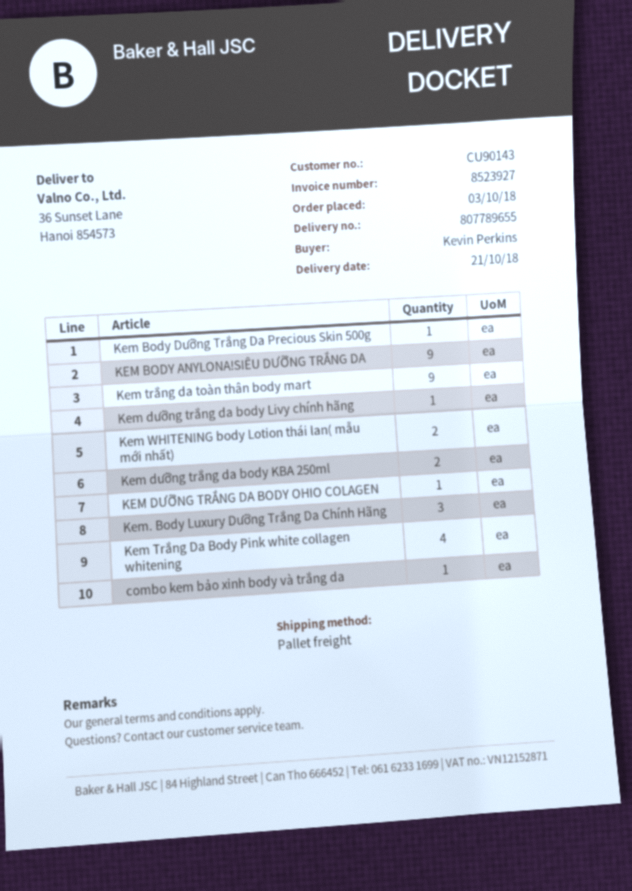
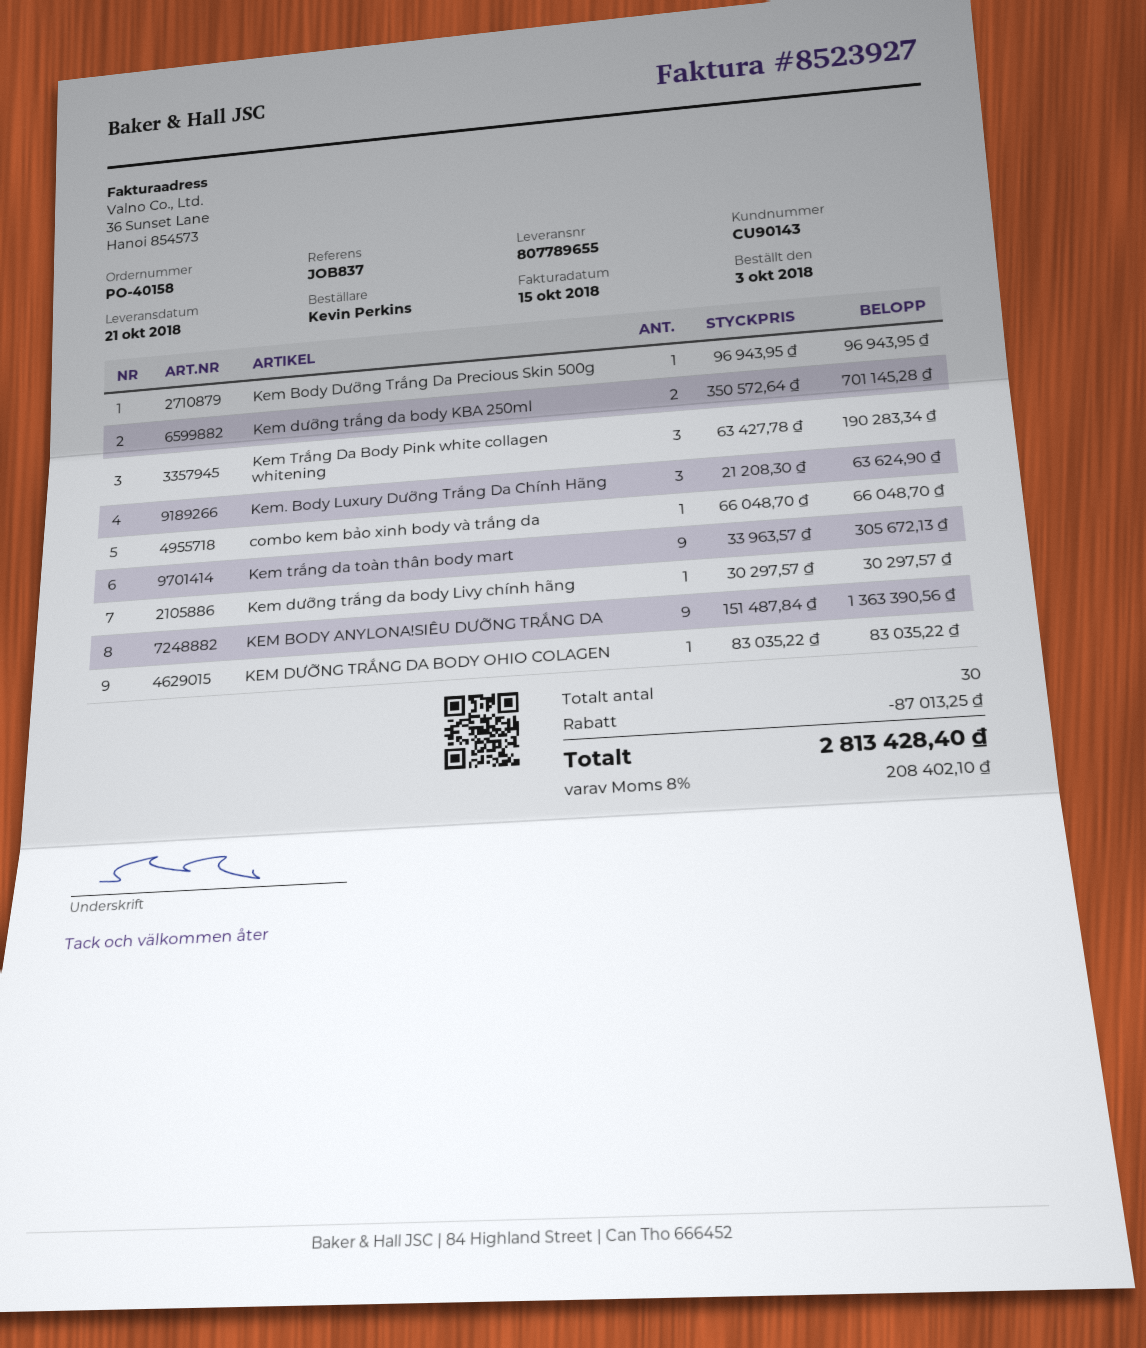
Kem WHITENING body Lotion thái lan( mẫu mới nhất): 2 -> none
Kem Trắng Da Body Pink white collagen whitening: 4 -> 3

